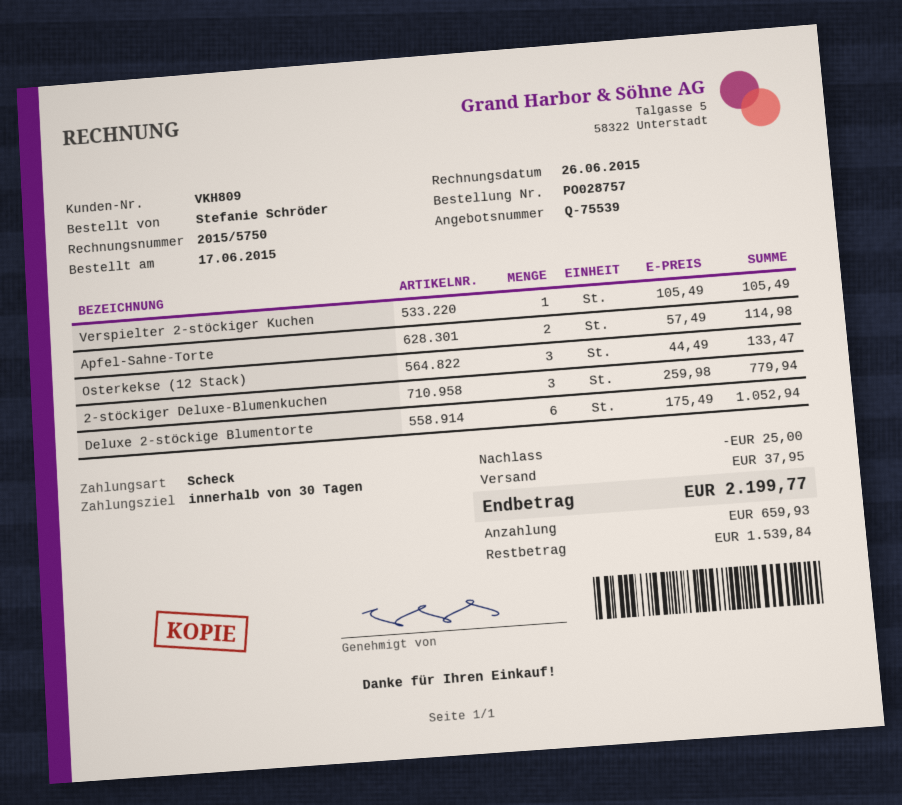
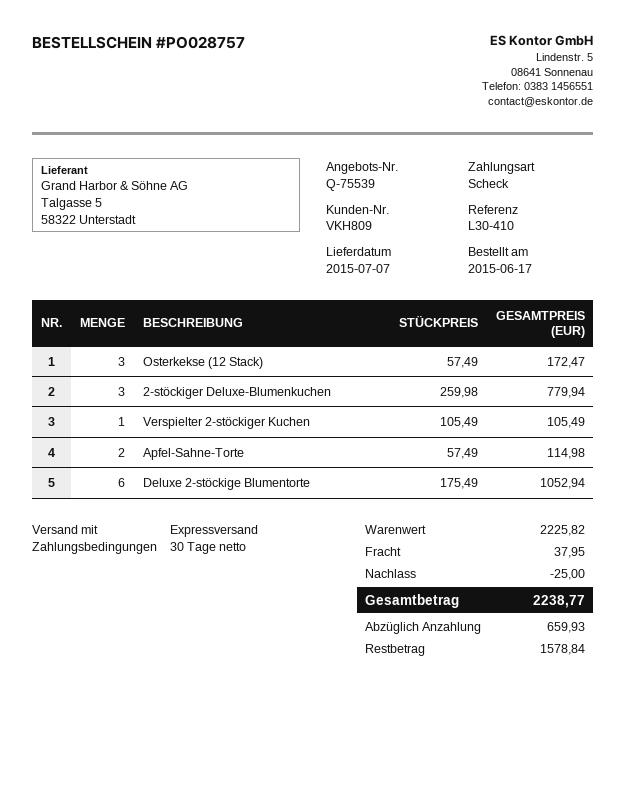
Osterkekse (12 Stack): 3 x 44.49 = 133.47 -> 3 x 57.49 = 172.47
total: 2199.77 -> 2238.77
balance: 1539.84 -> 1578.84

